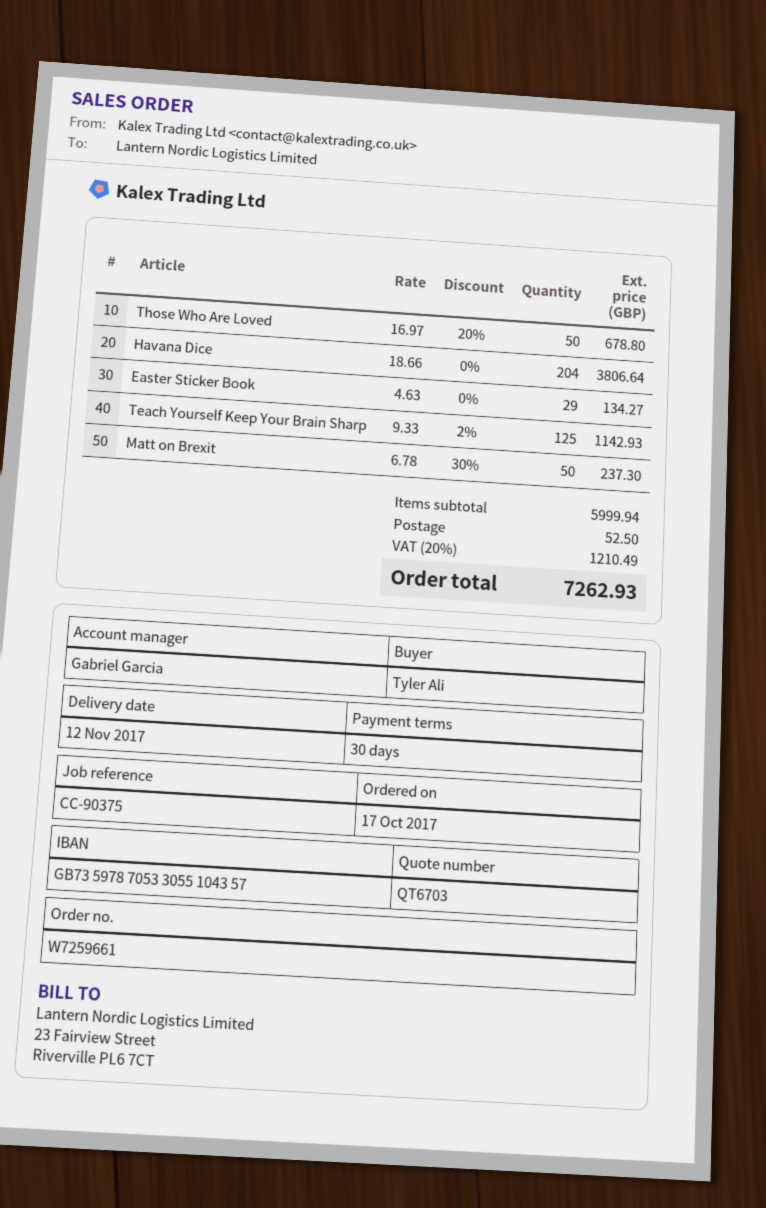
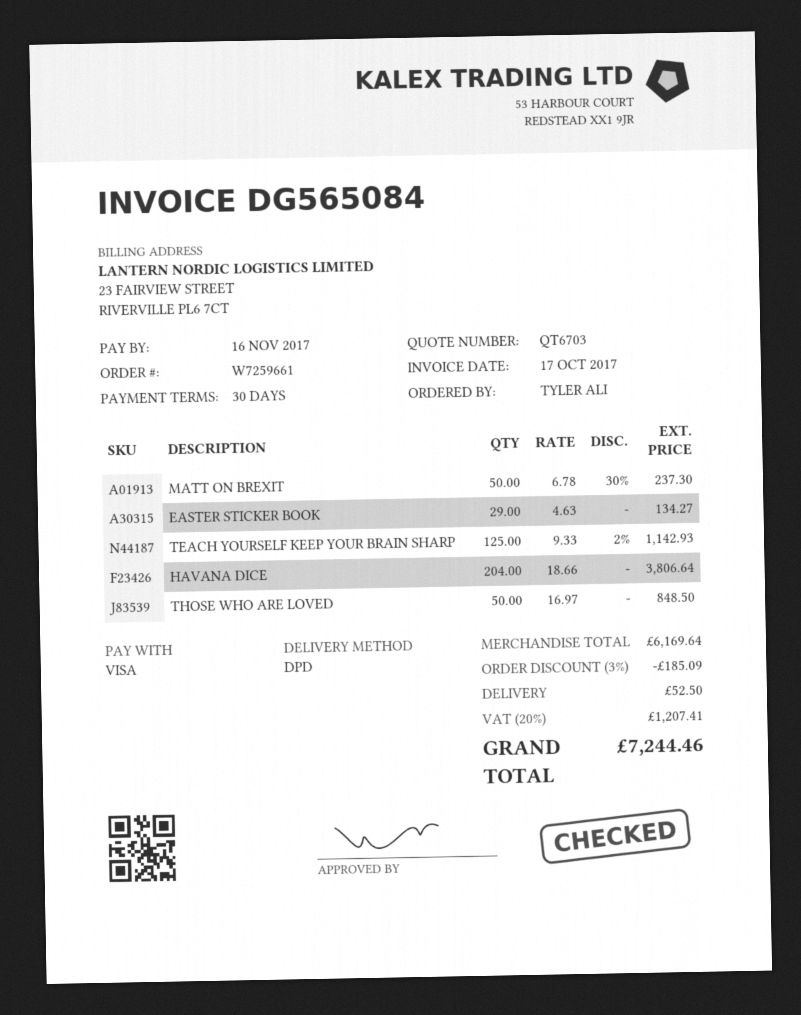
Those Who Are Loved: 50 x 16.97 - 20% = 678.80 -> 50 x 16.97 = 848.50
subtotal: 5999.94 -> 6169.64
discount: none -> 3% = 185.09
tax: 20% = 1210.49 -> 20% = 1207.41
total: 7262.93 -> 7244.46

